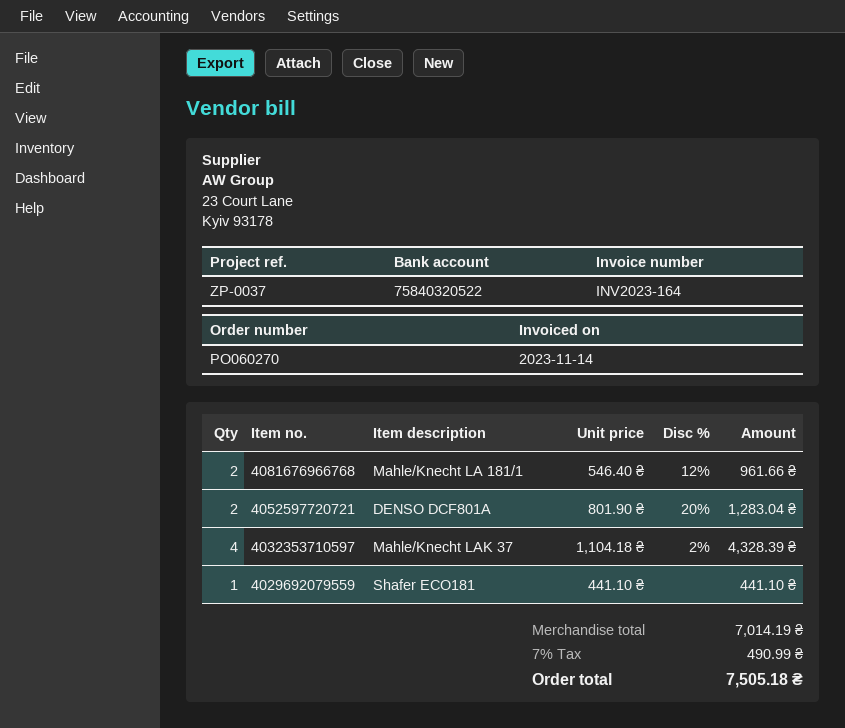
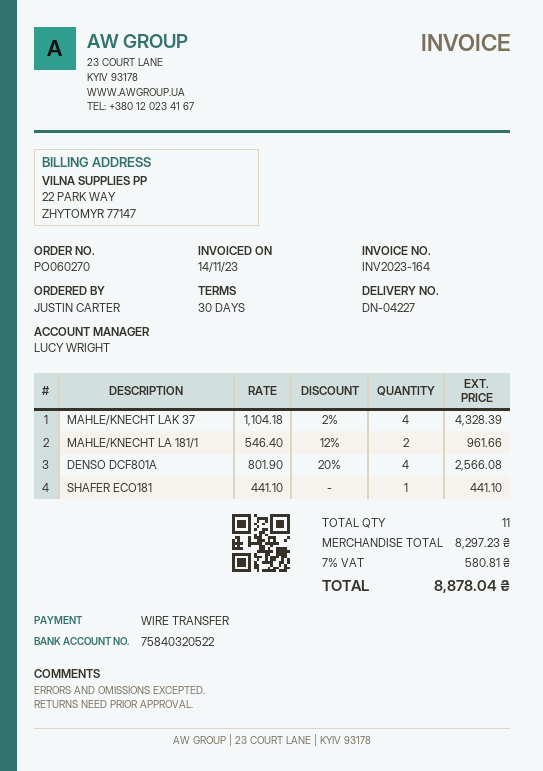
DENSO DCF801A: 2 x 801.90 - 20% = 1283.04 -> 4 x 801.90 - 20% = 2566.08
subtotal: 7014.19 -> 8297.23
tax: 7% = 490.99 -> 7% = 580.81
total: 7505.18 -> 8878.04

